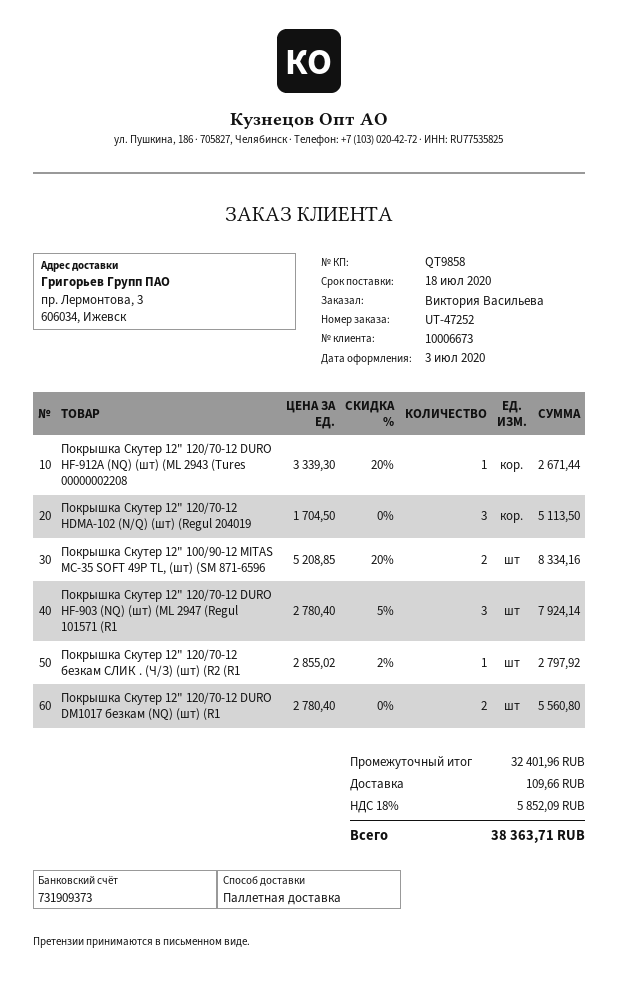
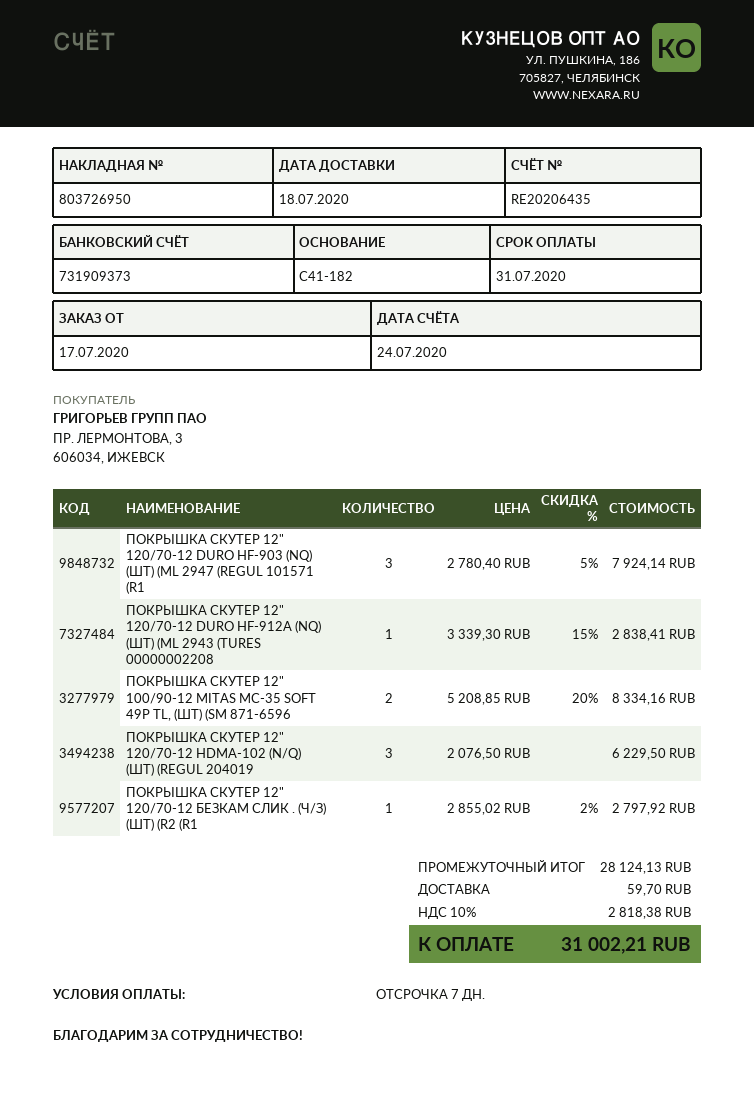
order date: 2020-07-03 -> 2020-07-17
Покрышка Скутер 12" 120/70-12 DURO HF-912A (NQ) (шт) (ML 2943 (Tures 00000002208: 1 x 3339.30 - 20% = 2671.44 -> 1 x 3339.30 - 15% = 2838.41
Покрышка Скутер 12" 120/70-12 HDMA-102 (N/Q) (шт) (Regul 204019: 3 x 1704.50 = 5113.50 -> 3 x 2076.50 = 6229.50
Покрышка Скутер 12" 120/70-12 DURO DM1017 безкам (NQ) (шт) (R1: 2 x 2780.40 = 5560.80 -> none
subtotal: 32401.96 -> 28124.13
shipping: 109.66 -> 59.70
tax: 18% = 5852.09 -> 10% = 2818.38
total: 38363.71 -> 31002.21

